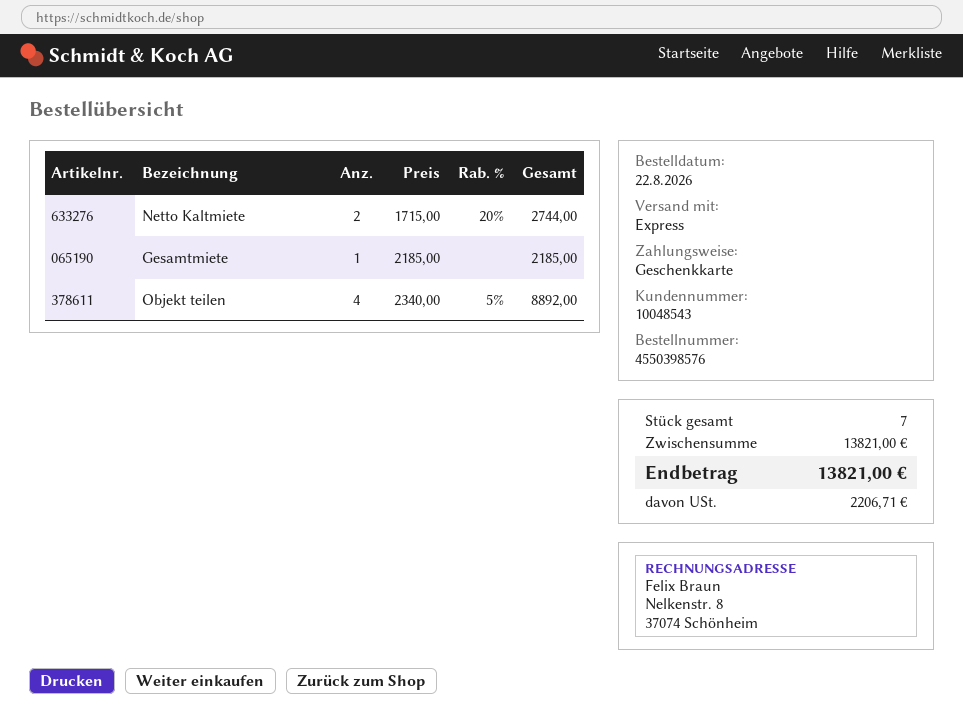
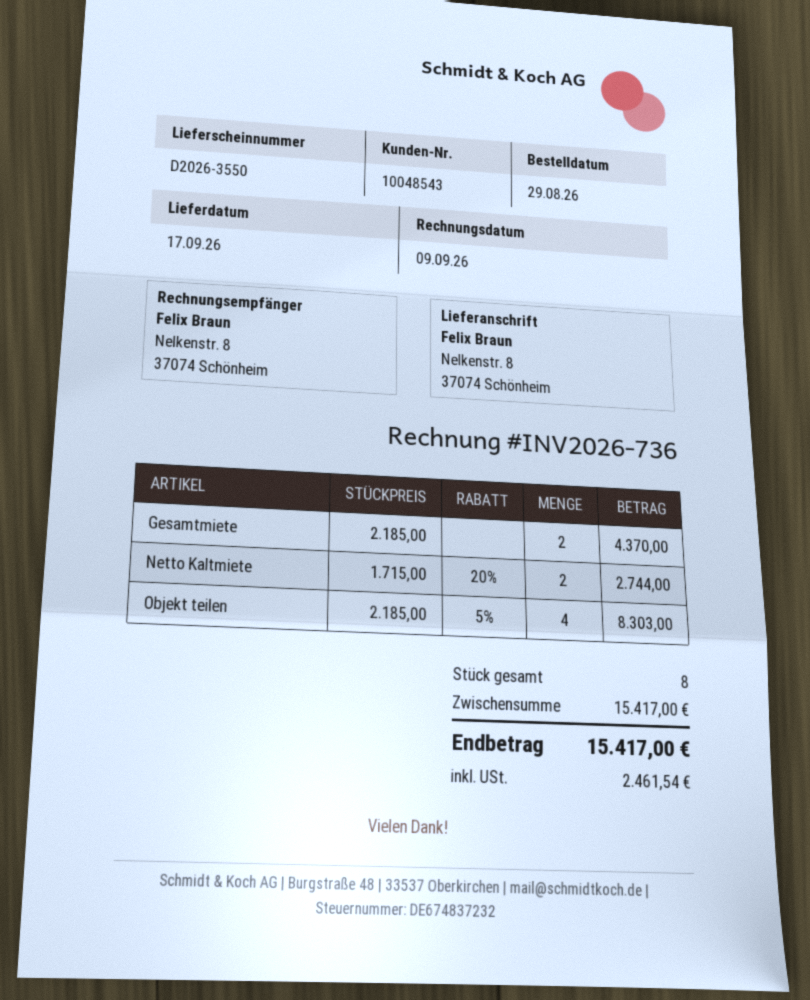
order date: 2026-08-22 -> 2026-08-29
Gesamtmiete: 1 x 2185.00 = 2185.00 -> 2 x 2185.00 = 4370.00
Objekt teilen: 4 x 2340.00 - 5% = 8892.00 -> 4 x 2185.00 - 5% = 8303.00
total quantity: 7 -> 8
subtotal: 13821.00 -> 15417.00
tax: 2206.71 -> 2461.54
total: 13821.00 -> 15417.00

